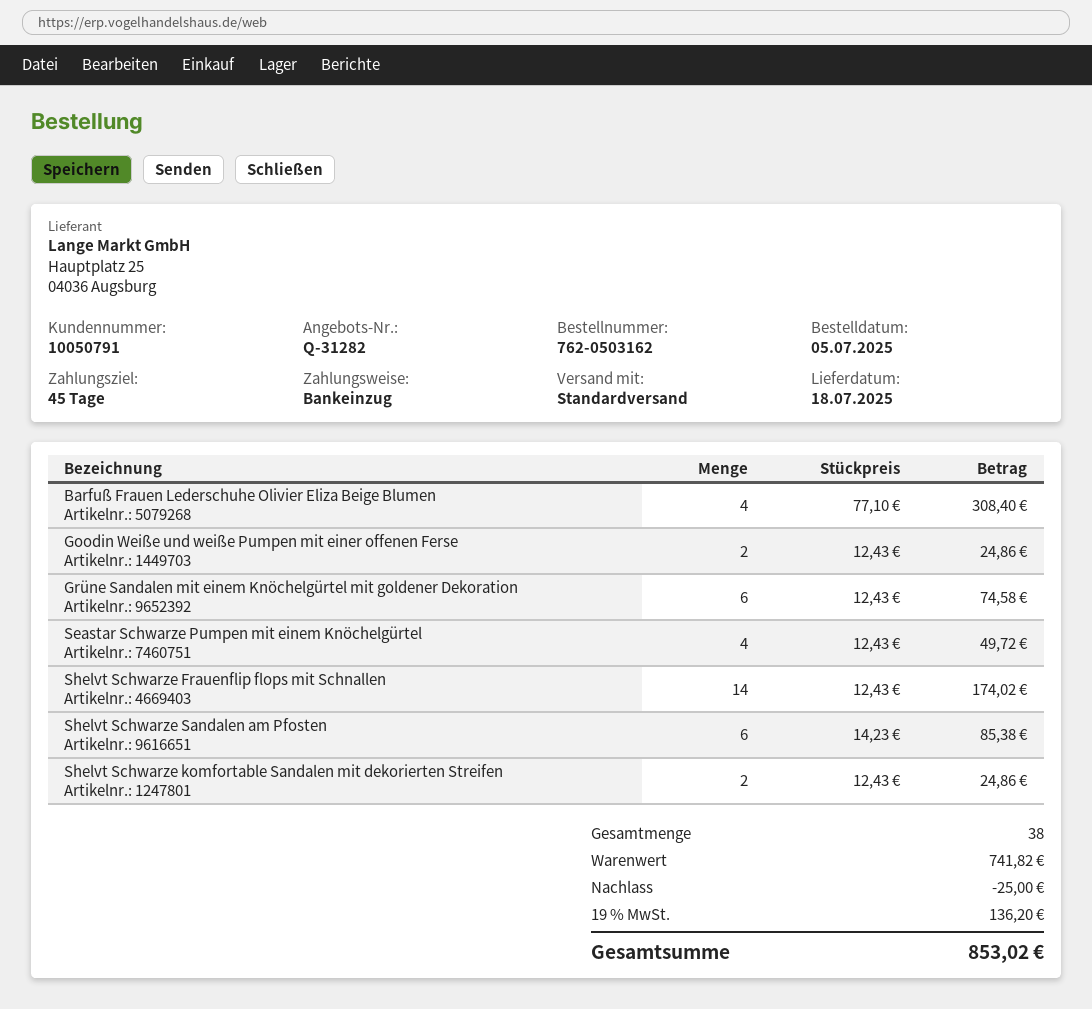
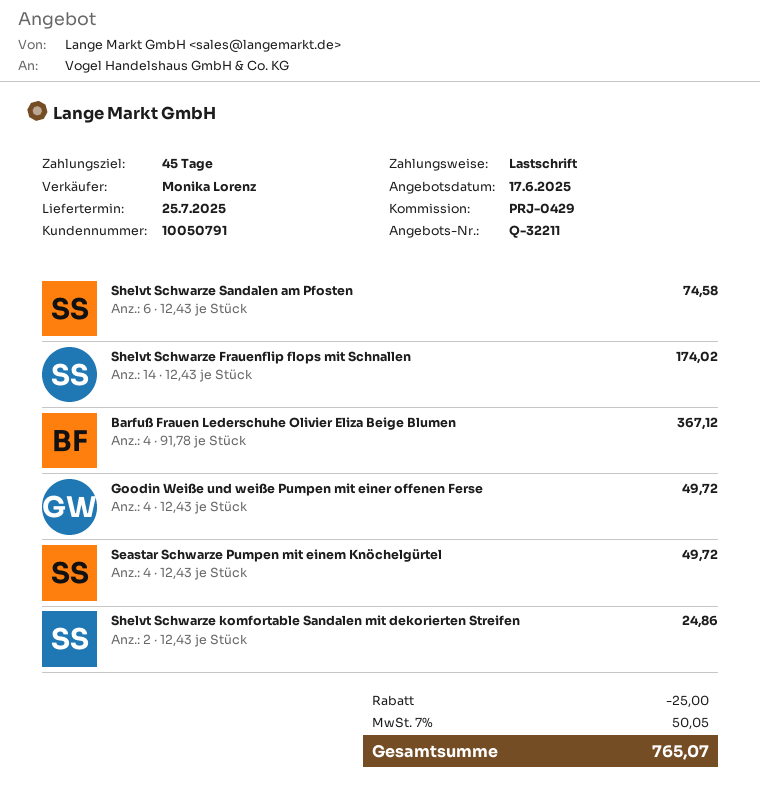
quote number: Q-31282 -> Q-32211
delivery date: 2025-07-18 -> 2025-07-25
Barfuß Frauen Lederschuhe Olivier Eliza Beige Blumen: 4 x 77.10 = 308.40 -> 4 x 91.78 = 367.12
Goodin Weiße und weiße Pumpen mit einer offenen Ferse: 2 x 12.43 = 24.86 -> 4 x 12.43 = 49.72
Grüne Sandalen mit einem Knöchelgürtel mit goldener Dekoration: 6 x 12.43 = 74.58 -> none
Shelvt Schwarze Sandalen am Pfosten: 6 x 14.23 = 85.38 -> 6 x 12.43 = 74.58
tax: 19% = 136.20 -> 7% = 50.05
total: 853.02 -> 765.07

